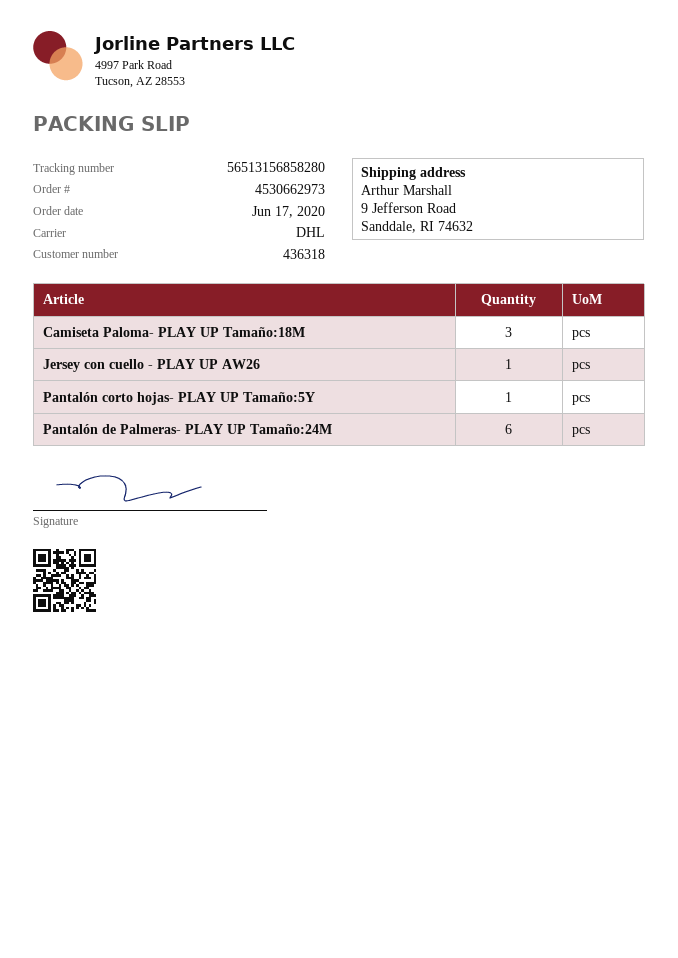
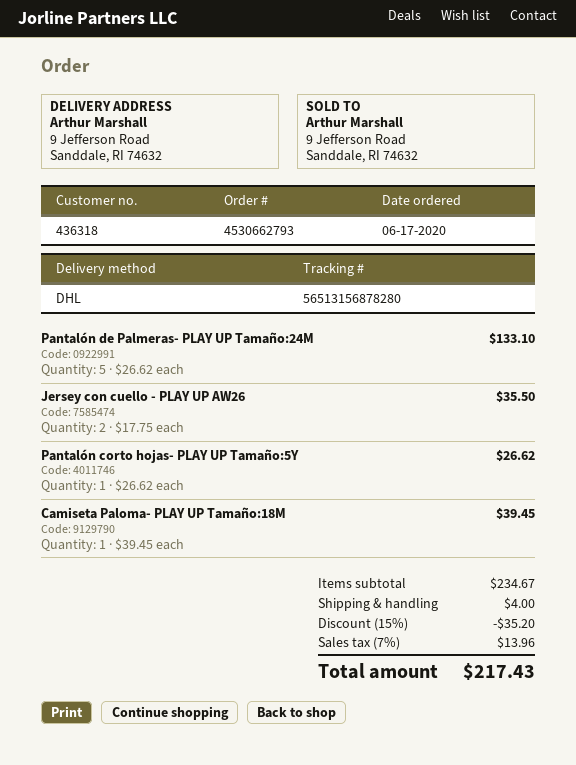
order number: 4530662973 -> 4530662793
tracking number: 56513156858280 -> 56513156878280
Camiseta Paloma- PLAY UP Tamaño:18M: 3 -> 1
Jersey con cuello - PLAY UP AW26: 1 -> 2
Pantalón de Palmeras- PLAY UP Tamaño:24M: 6 -> 5

